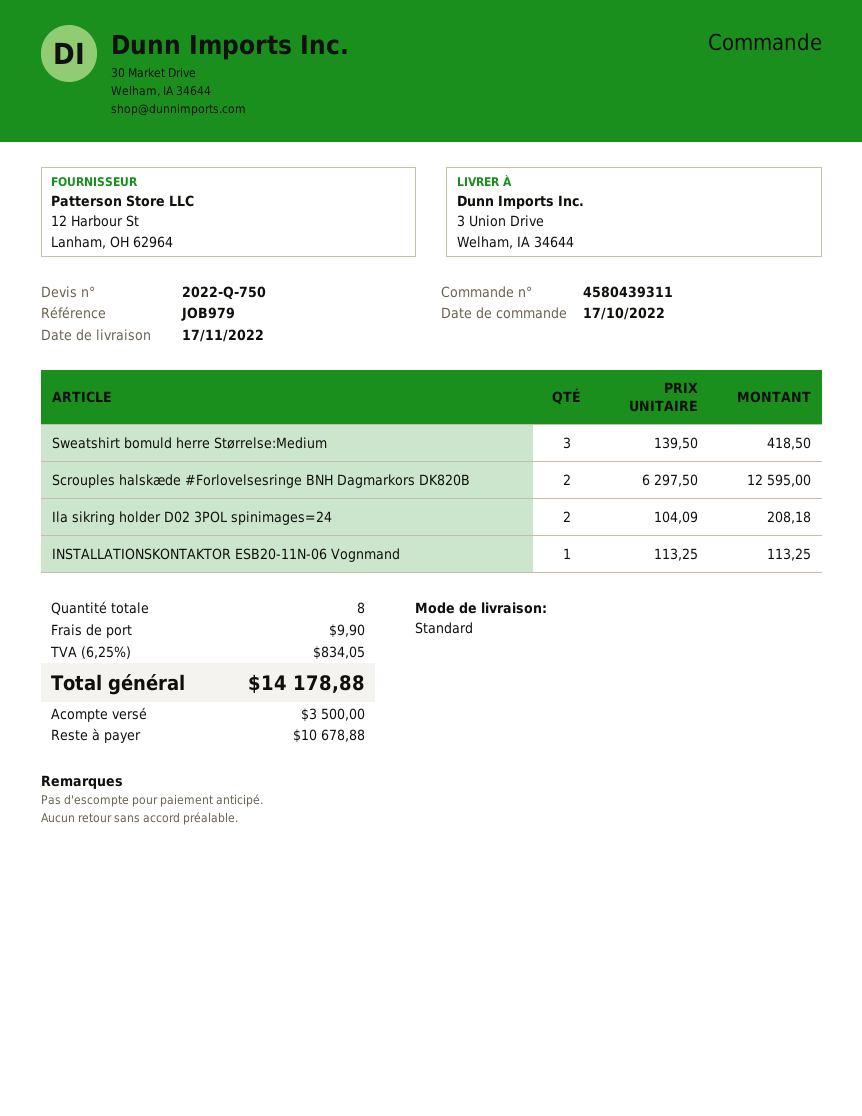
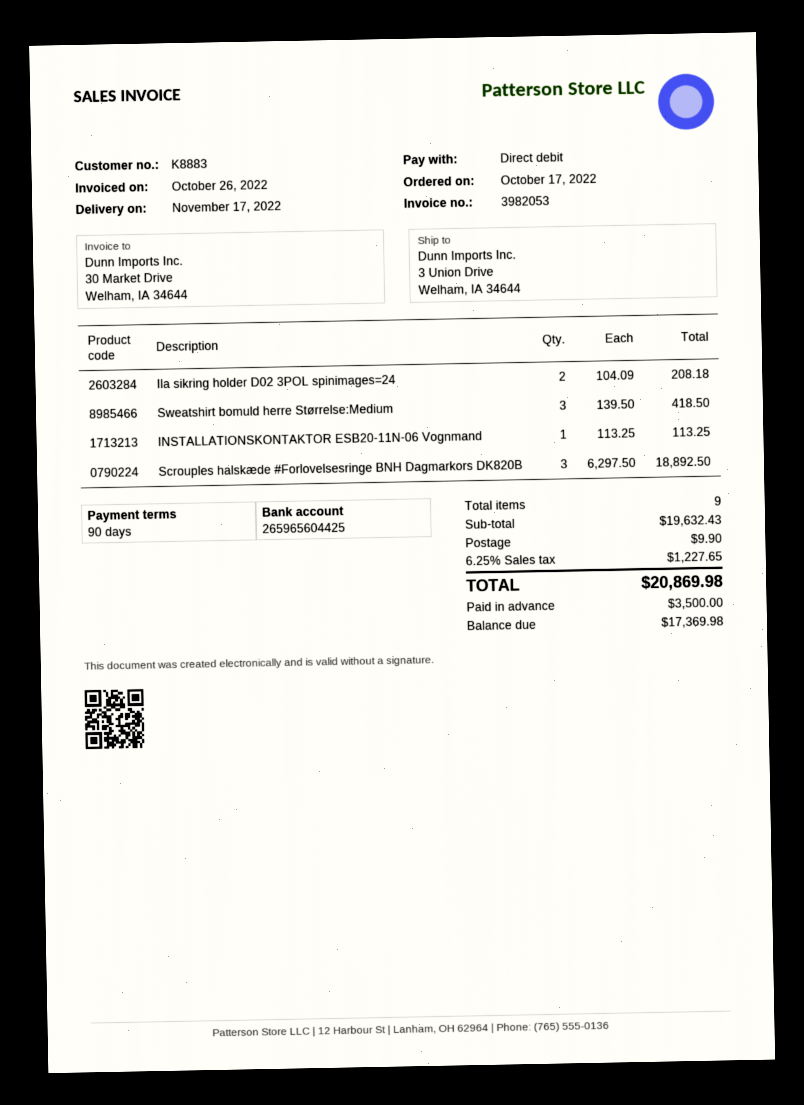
Scrouples halskæde #Forlovelsesringe BNH Dagmarkors DK820B: 2 x 6297.50 = 12595.00 -> 3 x 6297.50 = 18892.50
total quantity: 8 -> 9
tax: 6.25% = 834.05 -> 6.25% = 1227.65
total: 14178.88 -> 20869.98
balance: 10678.88 -> 17369.98

